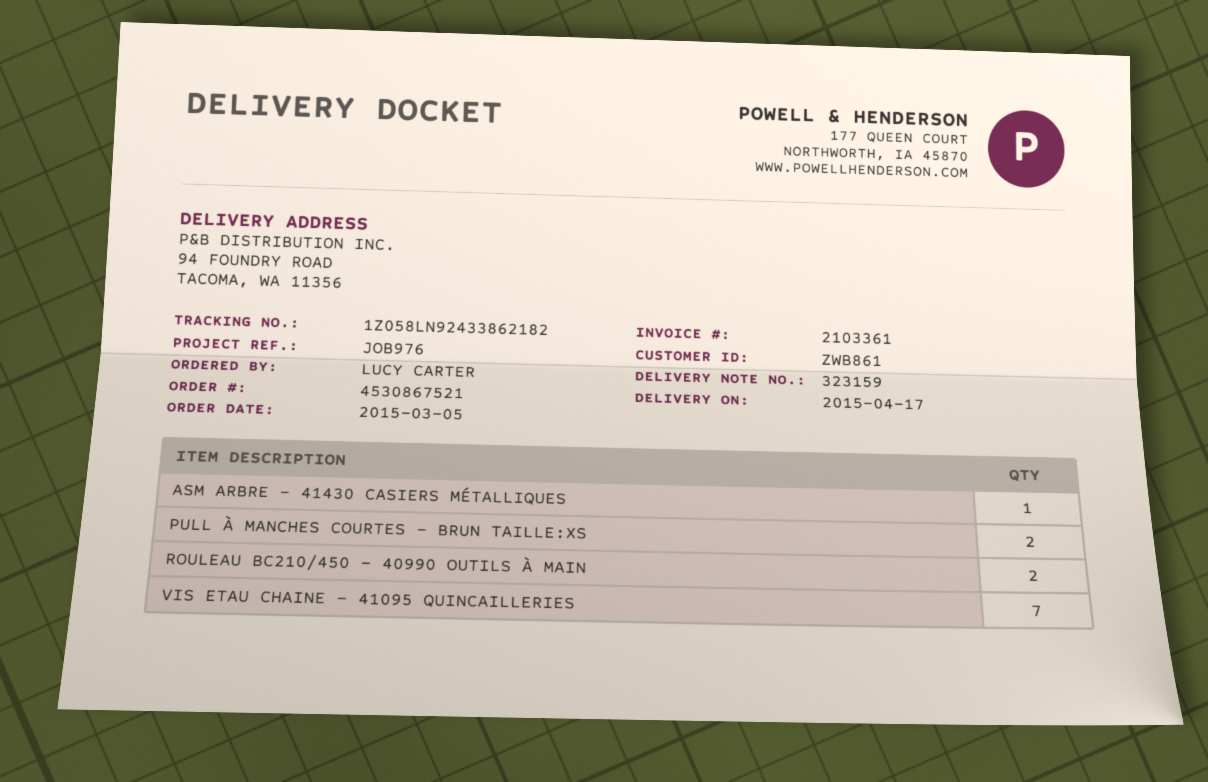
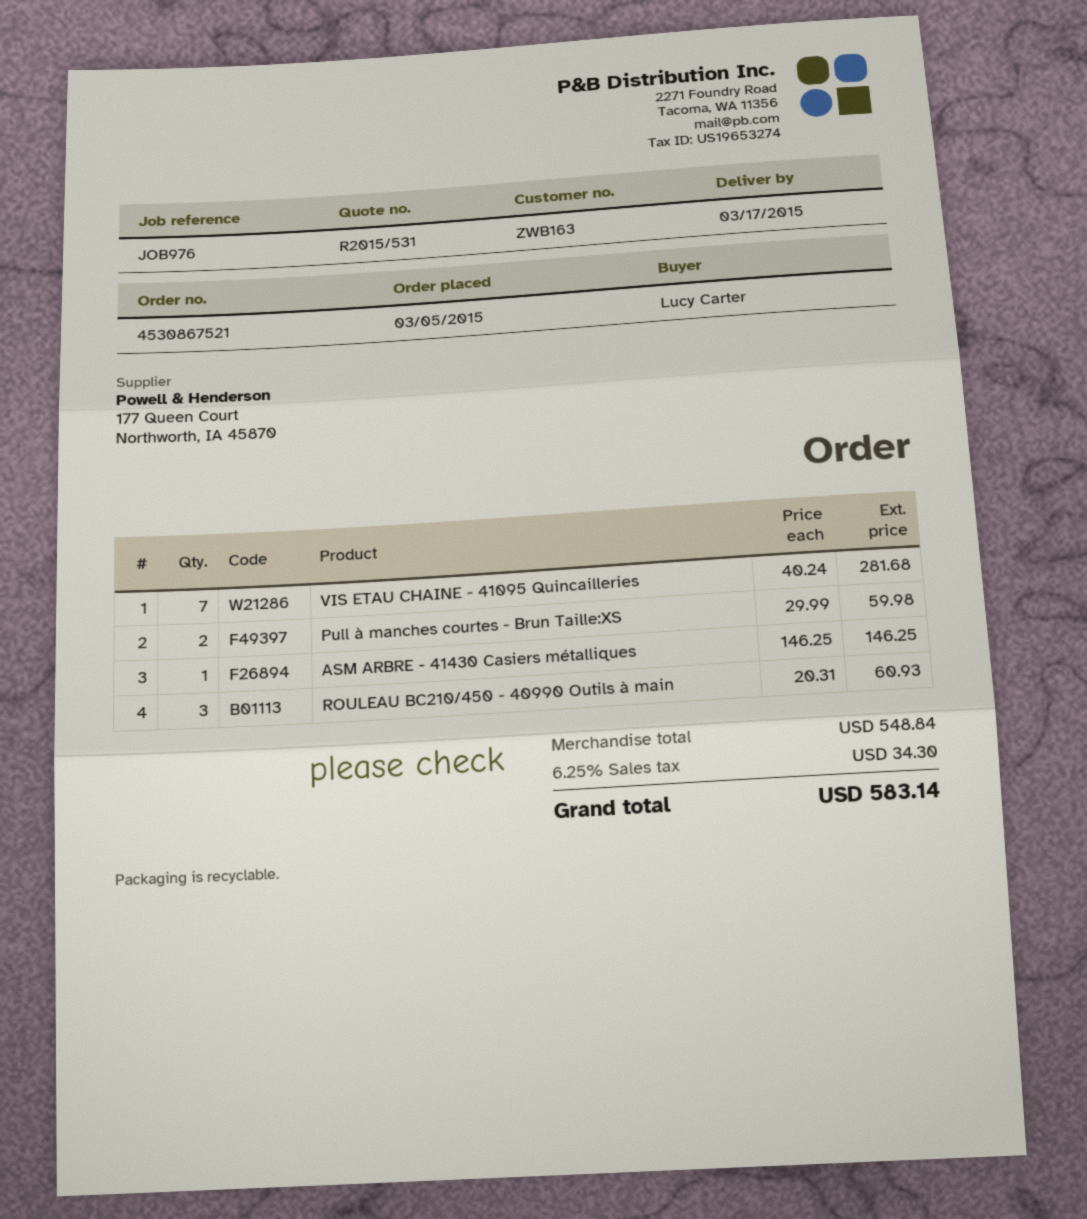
delivery date: 2015-04-17 -> 2015-03-17
customer number: ZWB861 -> ZWB163
ROULEAU BC210/450 - 40990 OUTILS À MAIN: 2 -> 3

